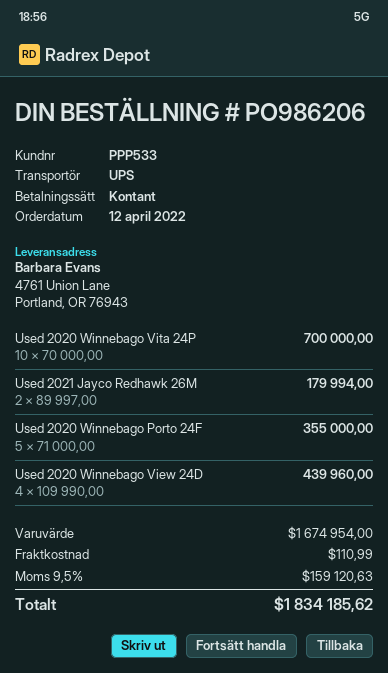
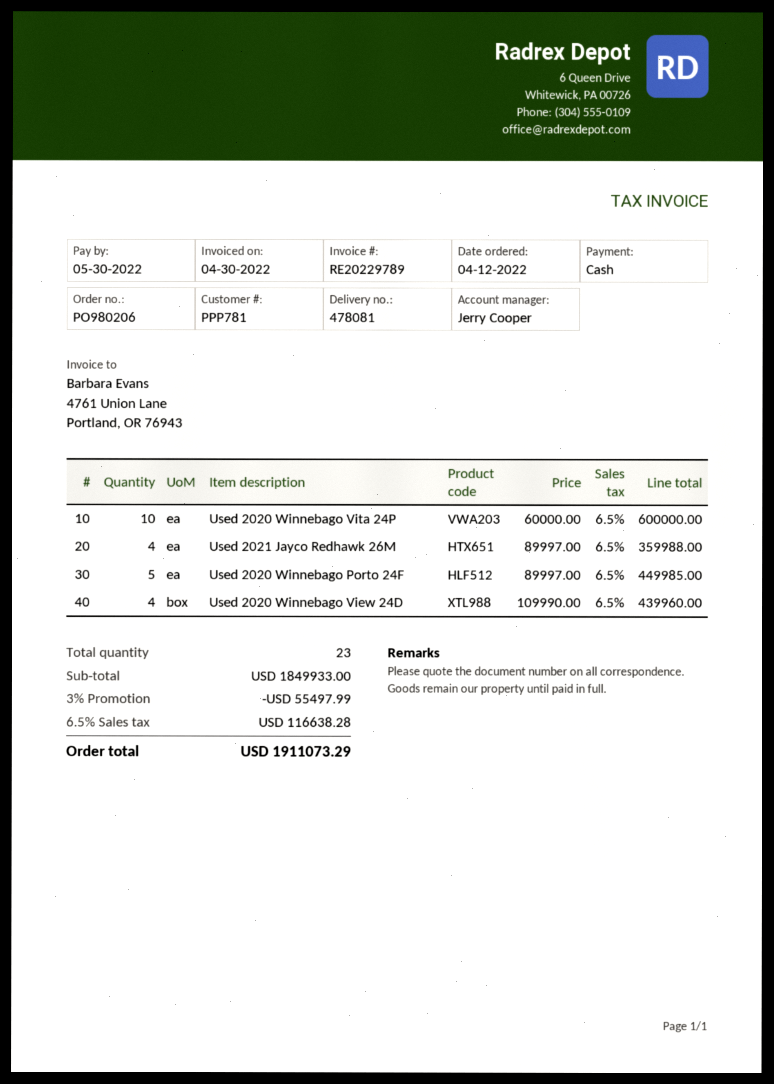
order number: PO986206 -> PO980206
customer number: PPP533 -> PPP781
Used 2020 Winnebago Vita 24P: 10 x 70000.00 = 700000.00 -> 10 x 60000.00 = 600000.00
Used 2021 Jayco Redhawk 26M: 2 x 89997.00 = 179994.00 -> 4 x 89997.00 = 359988.00
Used 2020 Winnebago Porto 24F: 5 x 71000.00 = 355000.00 -> 5 x 89997.00 = 449985.00
subtotal: 1674954.00 -> 1849933.00
discount: none -> 3% = 55497.99
shipping: 110.99 -> none
tax: 9.5% = 159120.63 -> 6.5% = 116638.28
total: 1834185.62 -> 1911073.29

